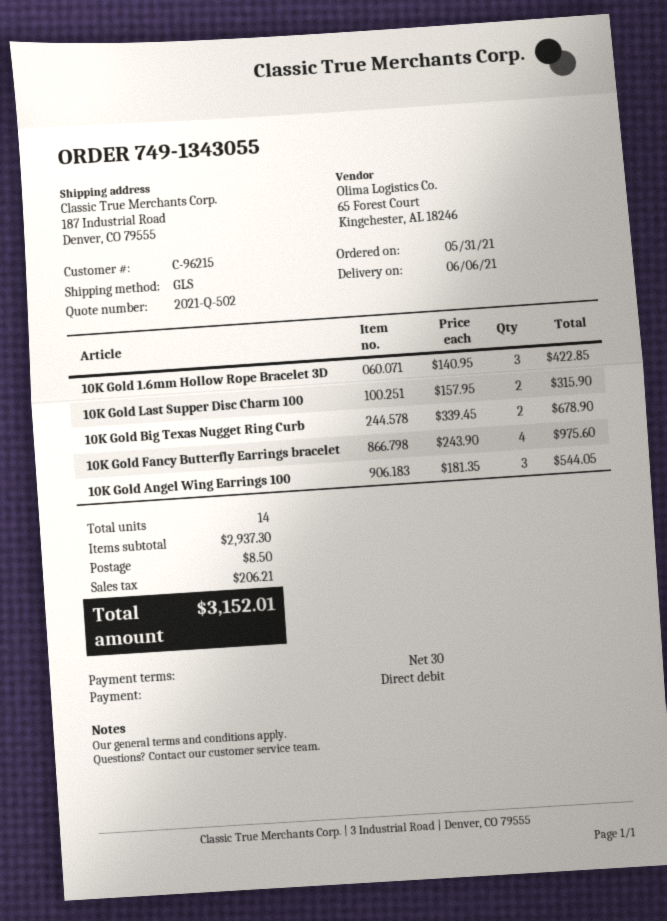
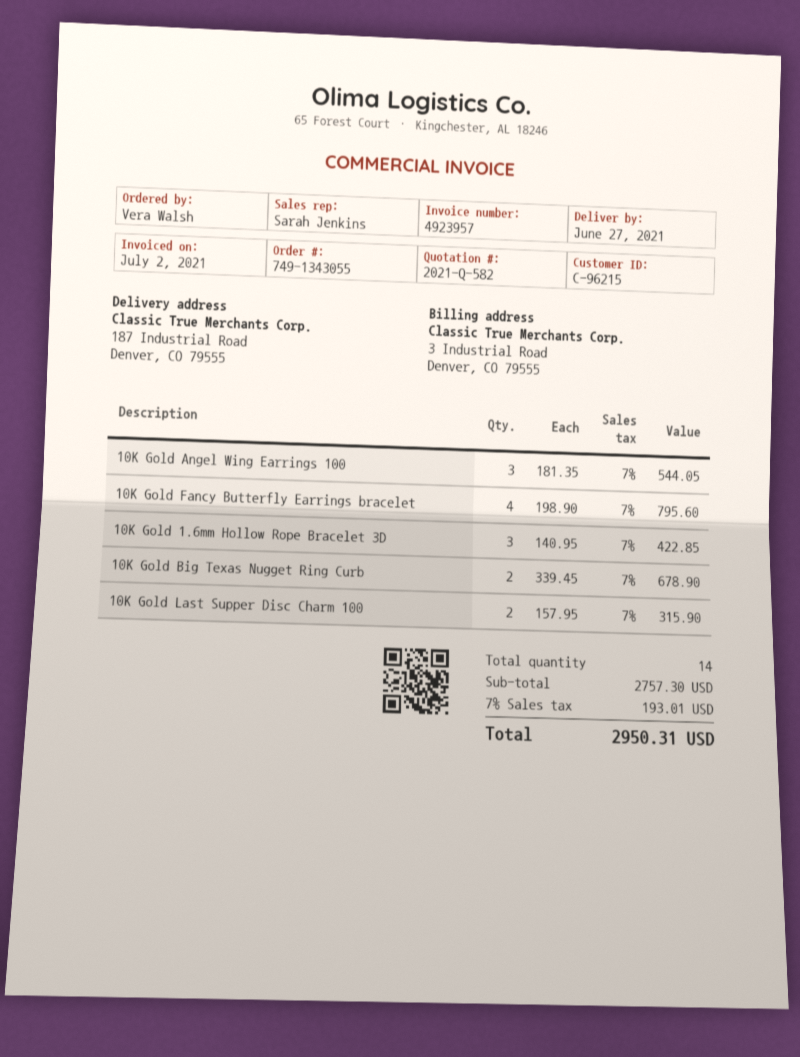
quote number: 2021-Q-502 -> 2021-Q-582
delivery date: 2021-06-06 -> 2021-06-27
10K Gold Fancy Butterfly Earrings bracelet: 4 x 243.90 = 975.60 -> 4 x 198.90 = 795.60
subtotal: 2937.30 -> 2757.30
shipping: 8.50 -> none
tax: 206.21 -> 193.01
total: 3152.01 -> 2950.31

